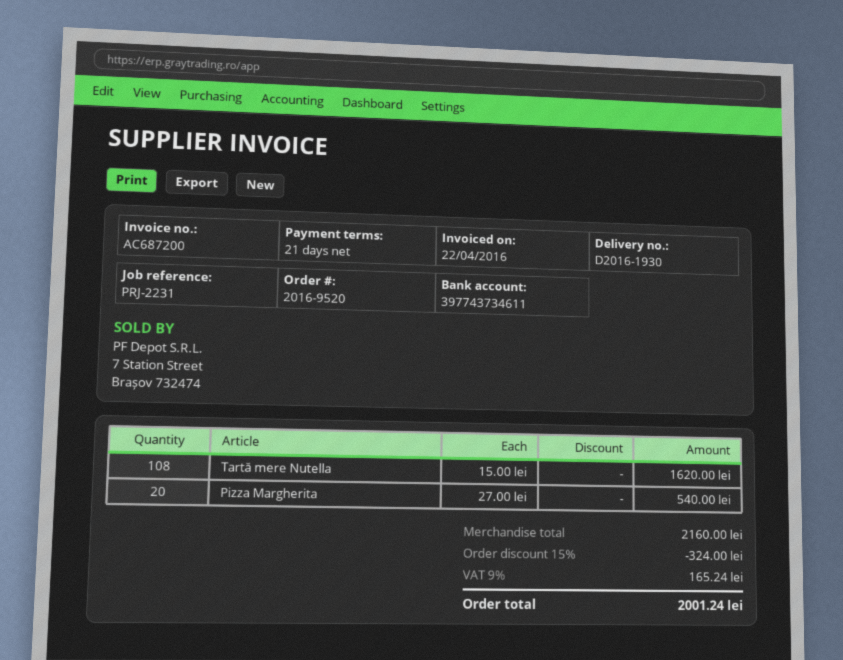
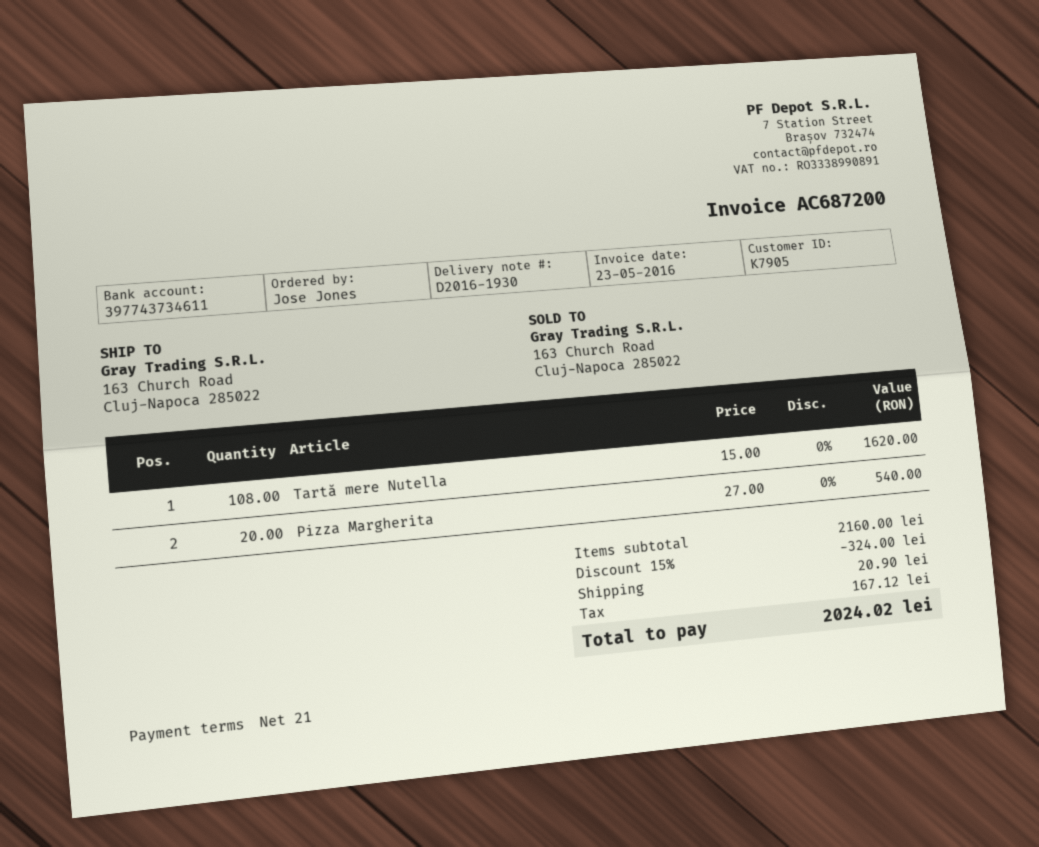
invoice date: 2016-04-22 -> 2016-05-23
shipping: none -> 20.90
tax: 165.24 -> 167.12
total: 2001.24 -> 2024.02

